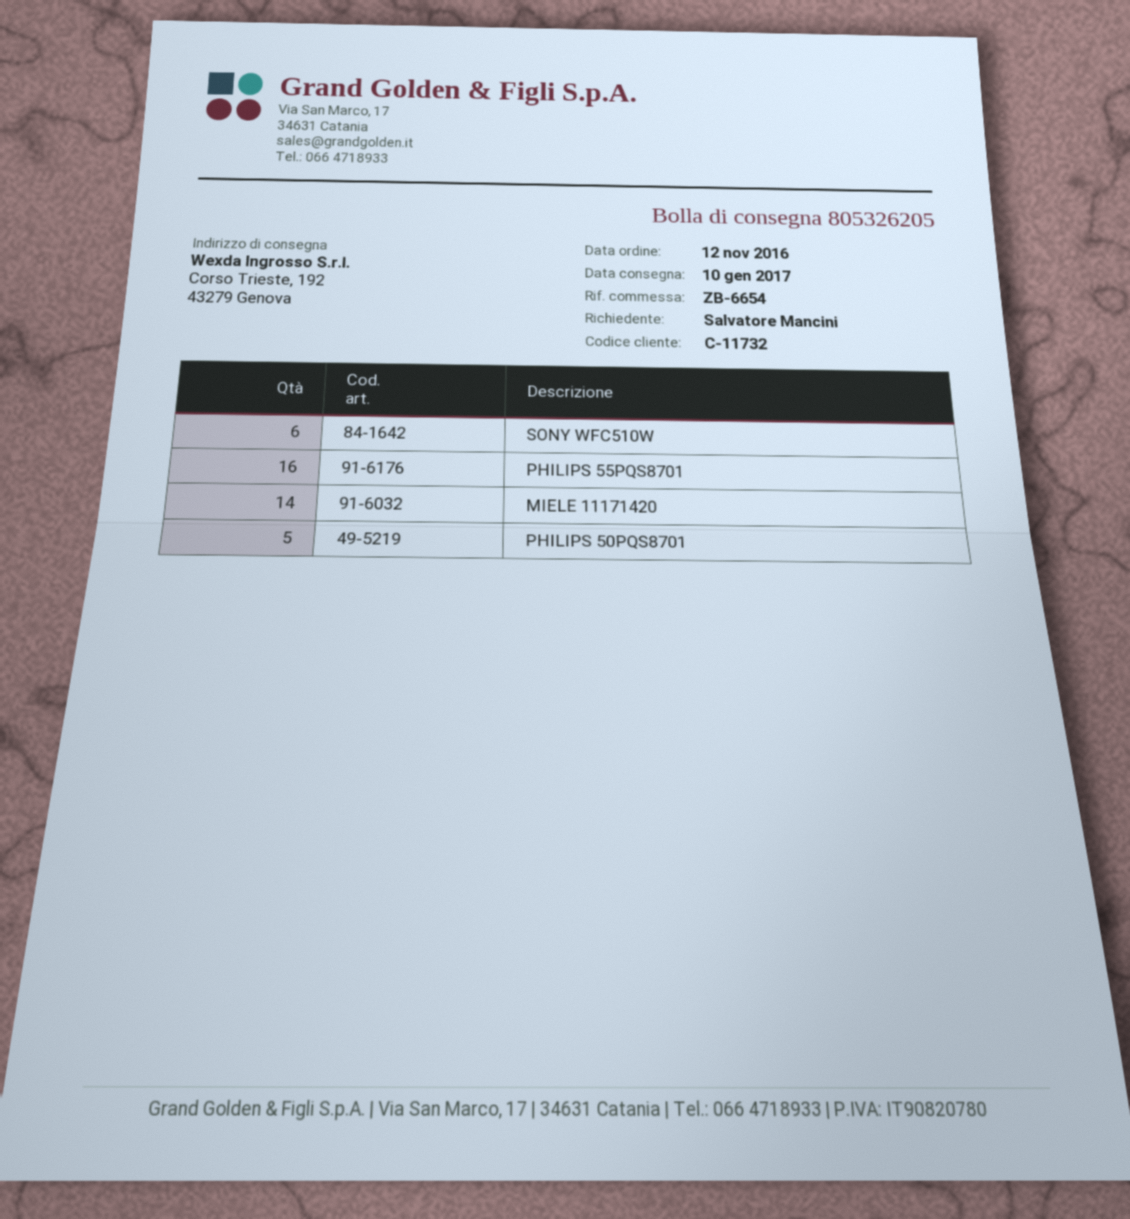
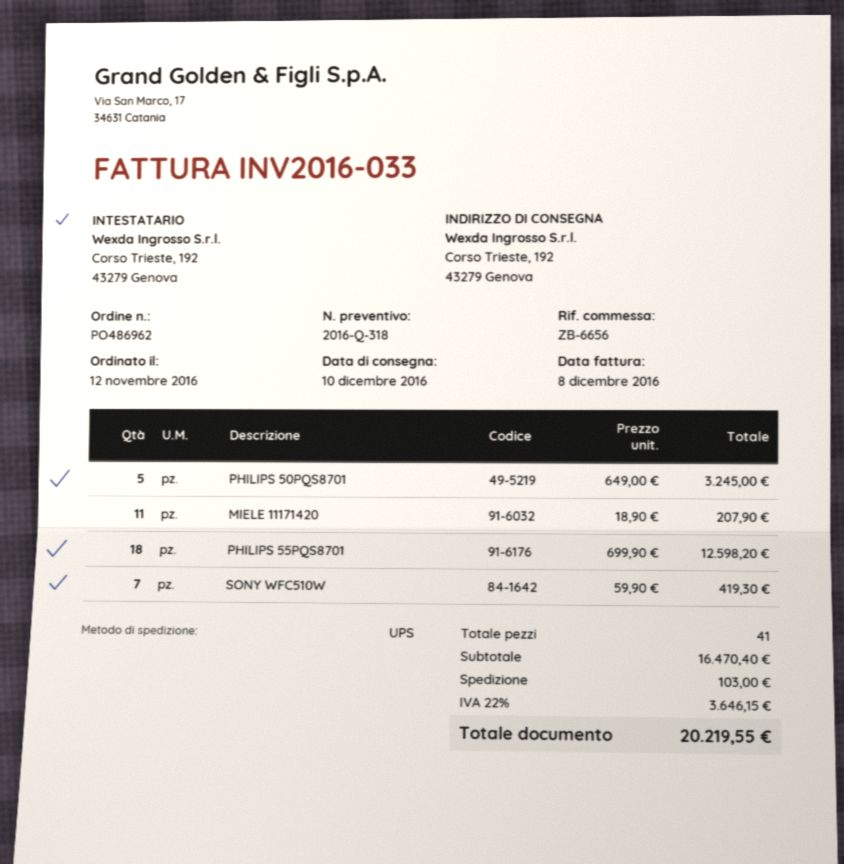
delivery date: 2017-01-10 -> 2016-12-10
reference: ZB-6654 -> ZB-6656
SONY WFC510W: 6 -> 7
PHILIPS 55PQS8701: 16 -> 18
MIELE 11171420: 14 -> 11

